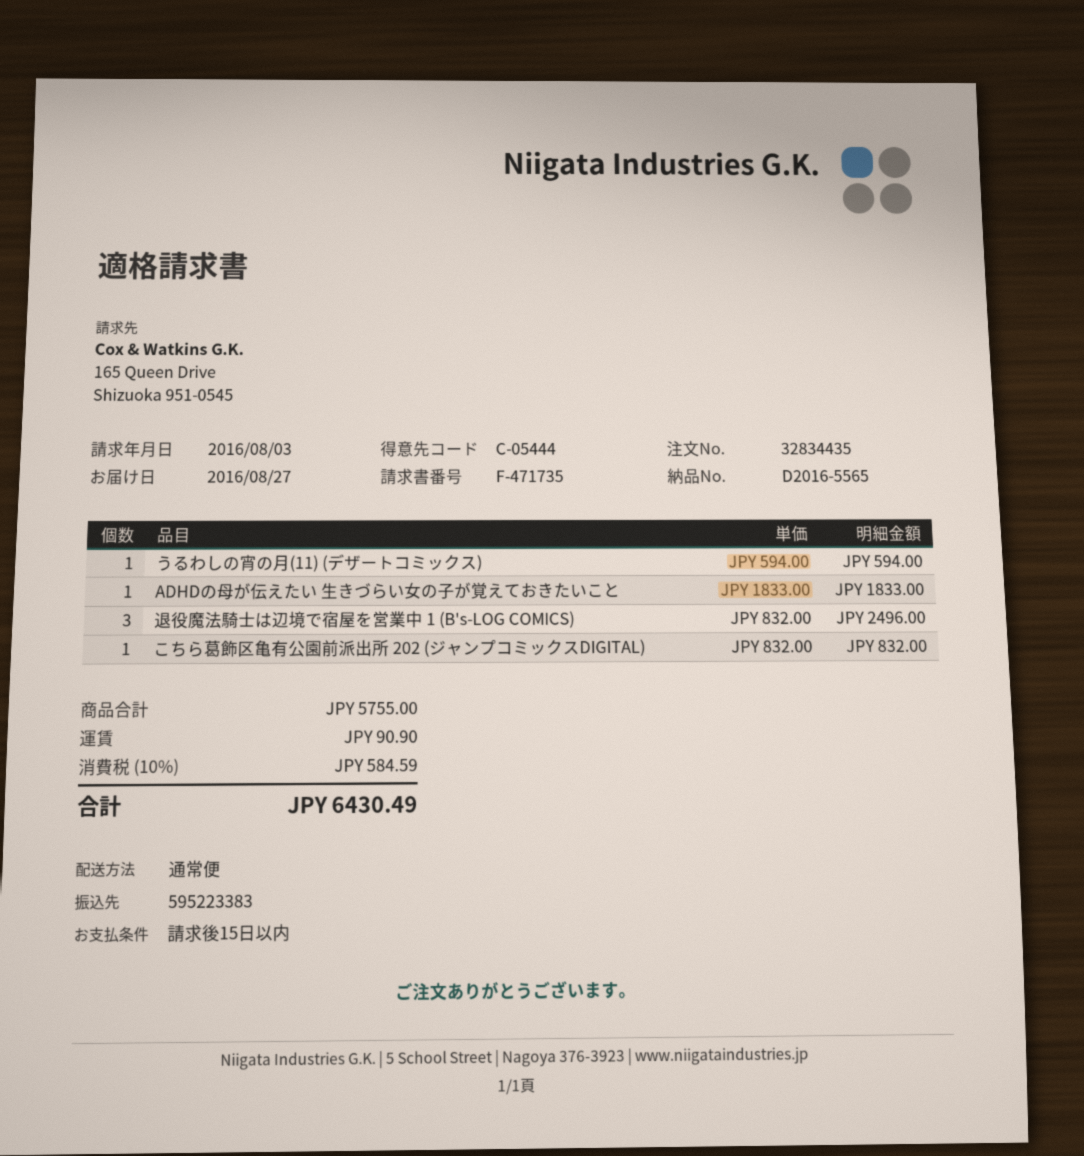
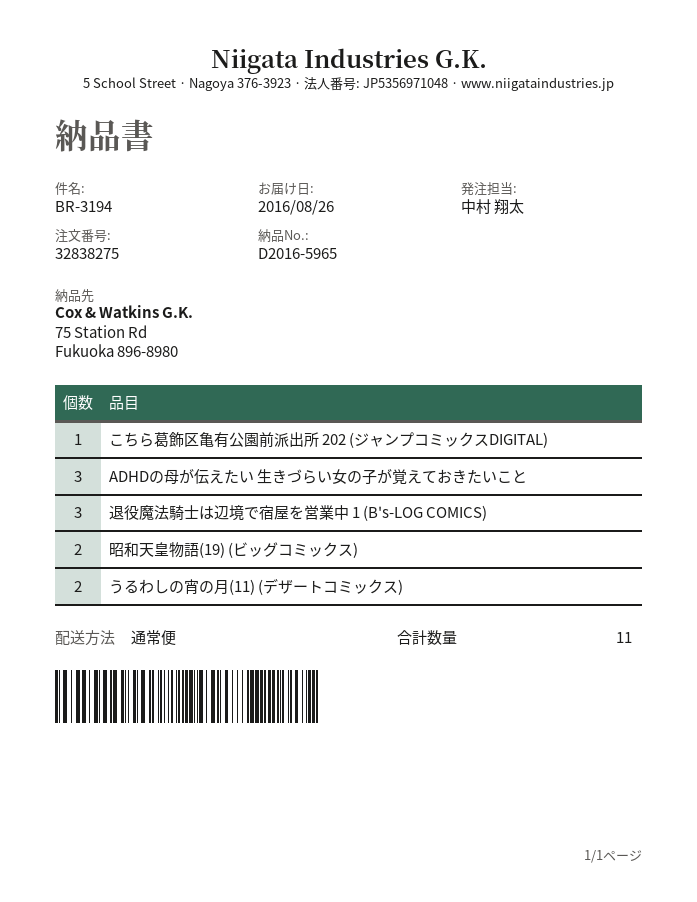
order number: 32834435 -> 32838275
delivery note number: D2016-5565 -> D2016-5965
delivery date: 2016-08-27 -> 2016-08-26
うるわしの宵の月(11) (デザートコミックス): 1 -> 2
ADHDの母が伝えたい 生きづらい女の子が覚えておきたいこと: 1 -> 3
昭和天皇物語(19) (ビッグコミックス): none -> 2

